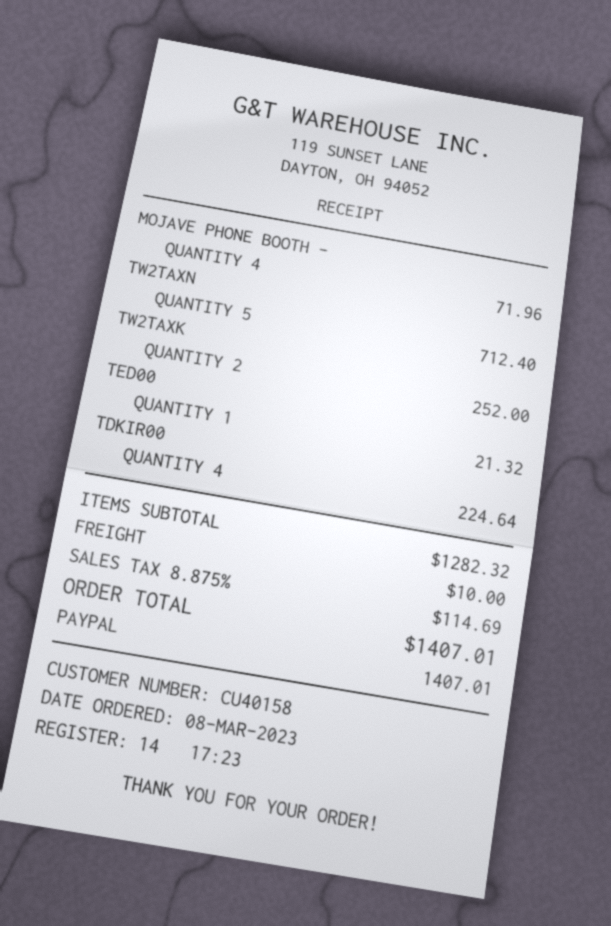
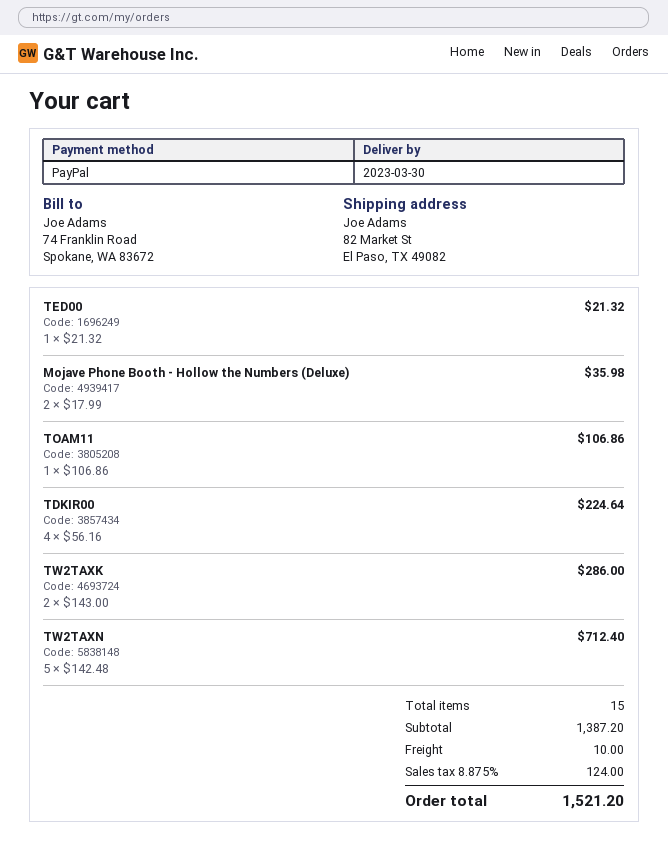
MOJAVE PHONE BOOTH -: 4 for 71.96 -> 2 for 35.98
TW2TAXK: 2 for 252.00 -> 2 for 286.00
TOAM11: none -> 1 for 106.86
subtotal: 1282.32 -> 1387.20
tax: 8.875% = 114.69 -> 8.875% = 124.00
total: 1407.01 -> 1521.20

